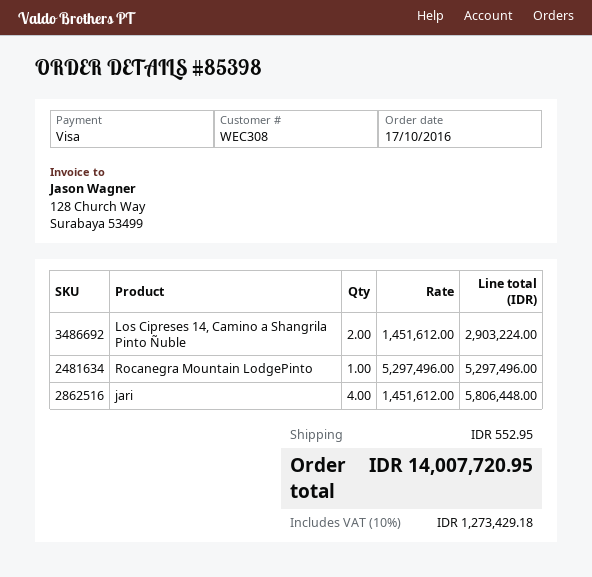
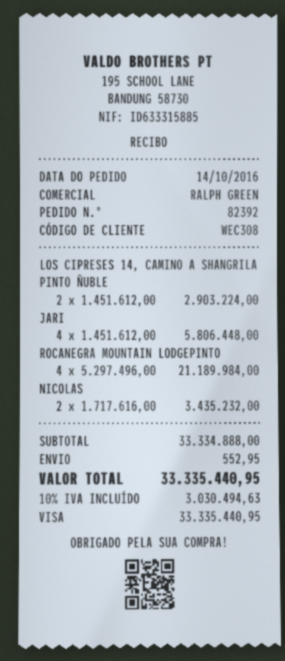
order number: 85398 -> 82392
order date: 2016-10-17 -> 2016-10-14
Rocanegra Mountain LodgePinto: 1 x 5297496.00 = 5297496.00 -> 4 x 5297496.00 = 21189984.00
NICOLAS: none -> 2 x 1717616.00 = 3435232.00
tax: 10% = 1273429.18 -> 10% = 3030494.63
total: 14007720.95 -> 33335440.95

